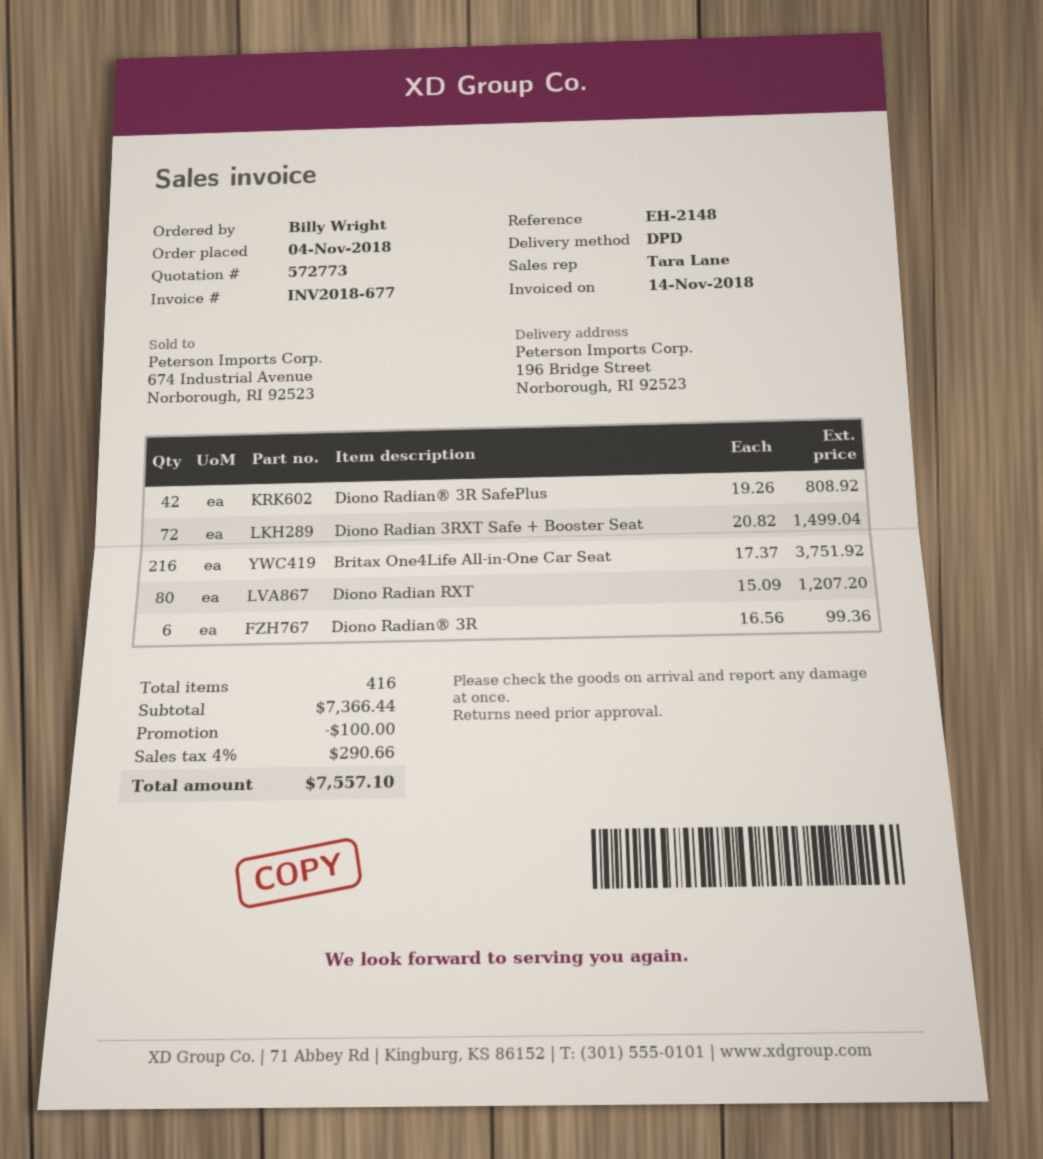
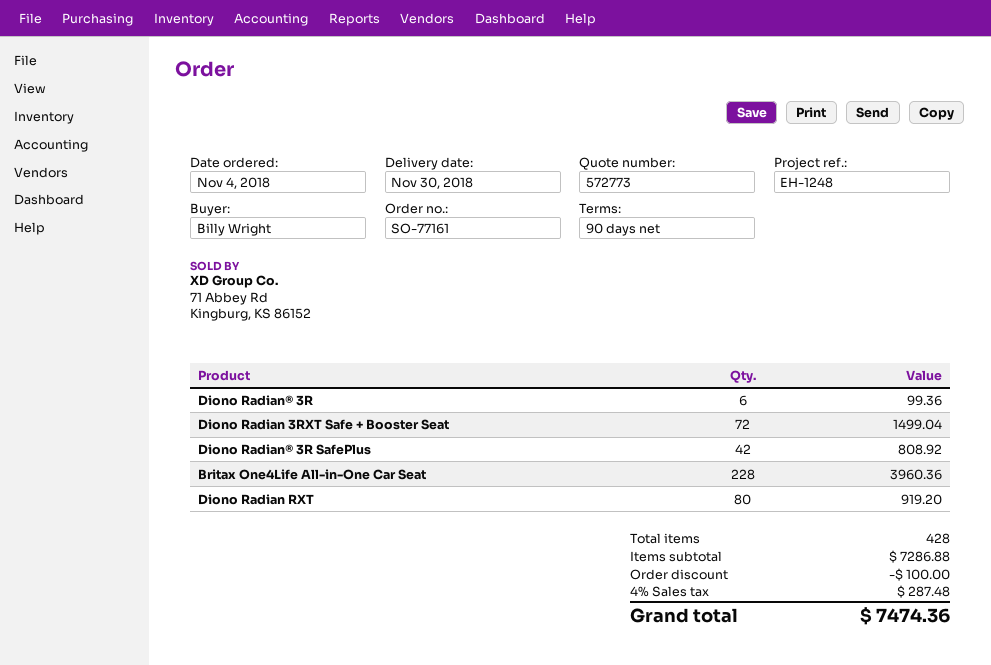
reference: EH-2148 -> EH-1248
Britax One4Life All-in-One Car Seat: 216 for 3751.92 -> 228 for 3960.36
Diono Radian RXT: 80 for 1207.20 -> 80 for 919.20
total quantity: 416 -> 428
subtotal: 7366.44 -> 7286.88
tax: 4% = 290.66 -> 4% = 287.48
total: 7557.10 -> 7474.36

